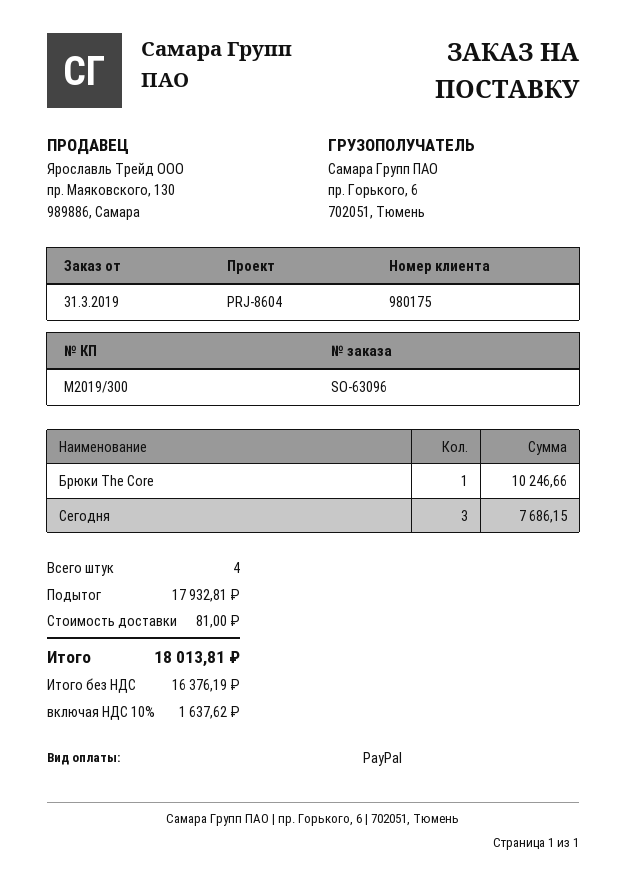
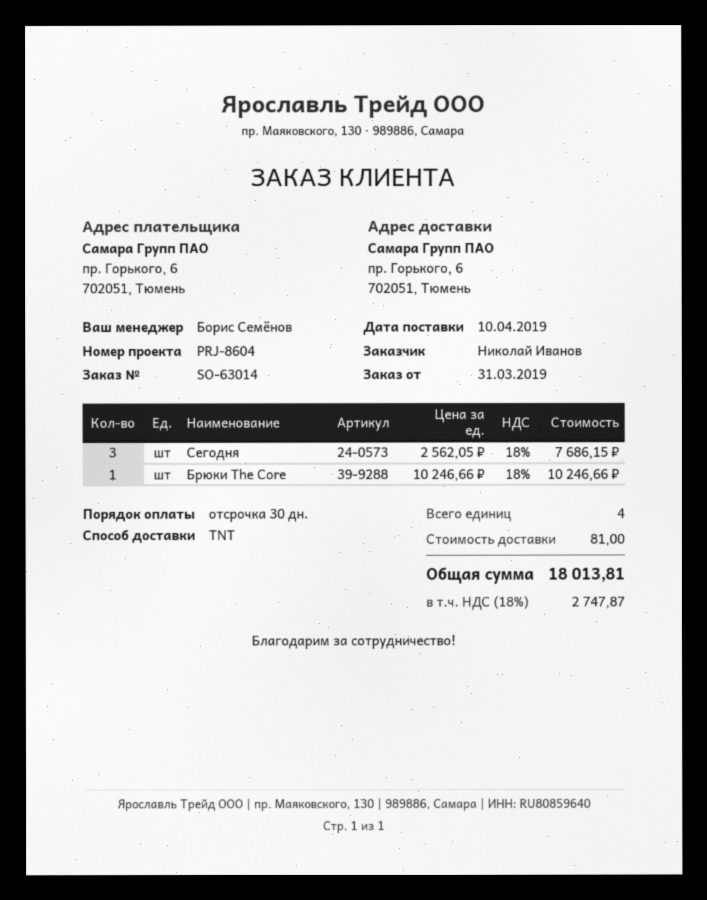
order number: SO-63096 -> SO-63014
tax: 10% = 1637.62 -> 18% = 2747.87

